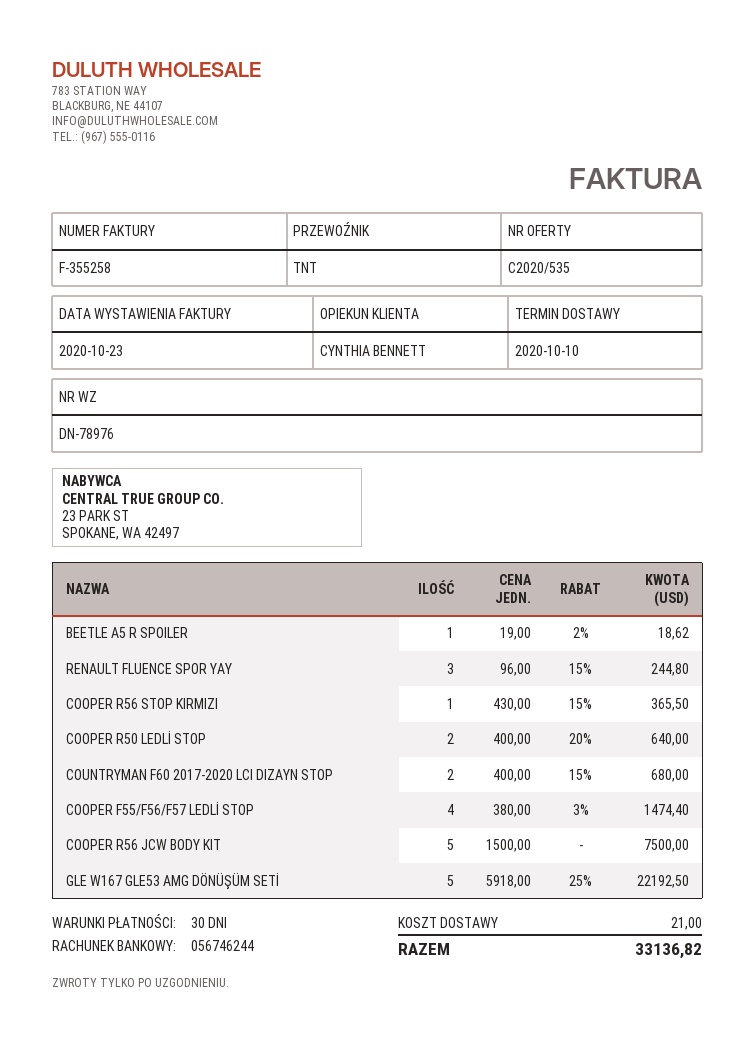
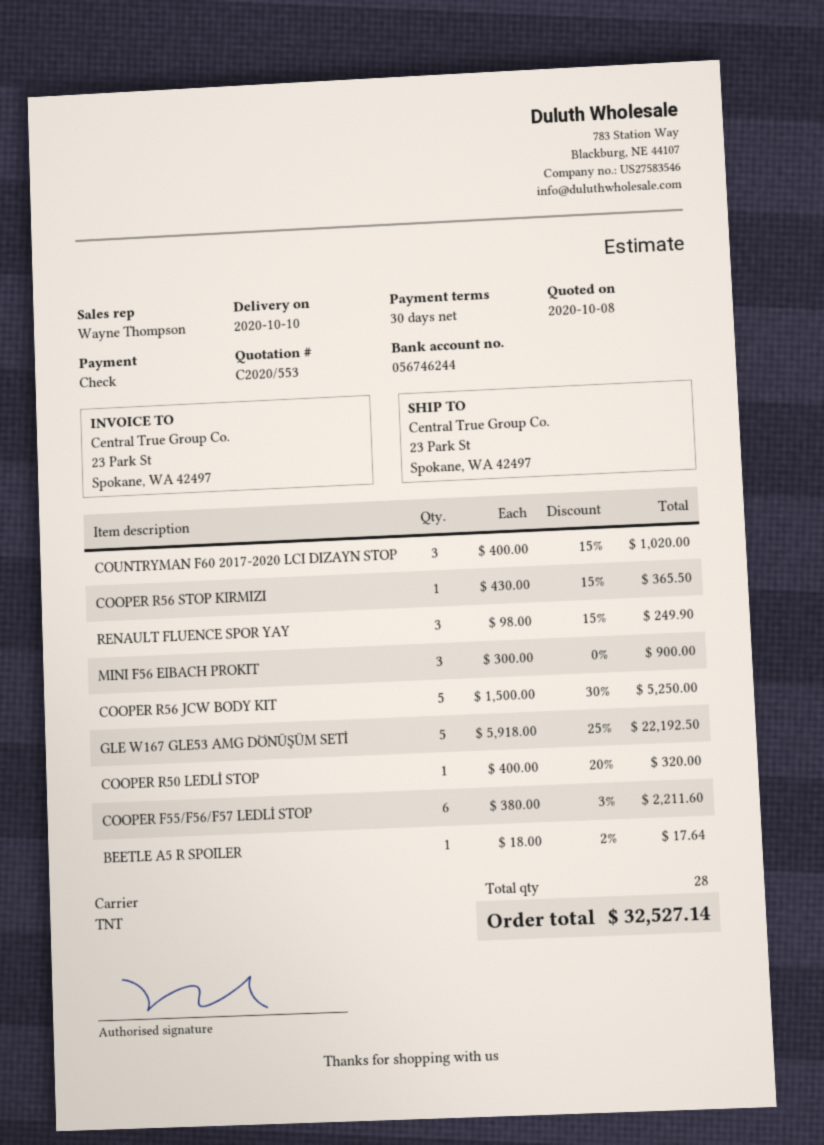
quote number: C2020/535 -> C2020/553
sales rep: CYNTHIA BENNETT -> Wayne Thompson
BEETLE A5 R SPOILER: 1 x 19.00 - 2% = 18.62 -> 1 x 18.00 - 2% = 17.64
RENAULT FLUENCE SPOR YAY: 3 x 96.00 - 15% = 244.80 -> 3 x 98.00 - 15% = 249.90
COOPER R50 LEDLİ STOP: 2 x 400.00 - 20% = 640.00 -> 1 x 400.00 - 20% = 320.00
COUNTRYMAN F60 2017-2020 LCI DIZAYN STOP: 2 x 400.00 - 15% = 680.00 -> 3 x 400.00 - 15% = 1020.00
COOPER F55/F56/F57 LEDLİ STOP: 4 x 380.00 - 3% = 1474.40 -> 6 x 380.00 - 3% = 2211.60
COOPER R56 JCW BODY KIT: 5 x 1500.00 = 7500.00 -> 5 x 1500.00 - 30% = 5250.00
MINI F56 EIBACH PROKIT: none -> 3 x 300.00 = 900.00
shipping: 21.00 -> none
total: 33136.82 -> 32527.14

